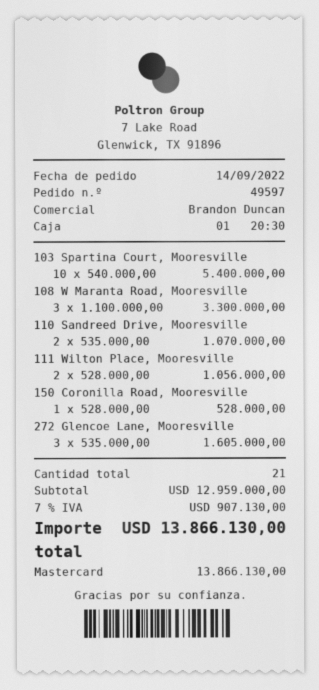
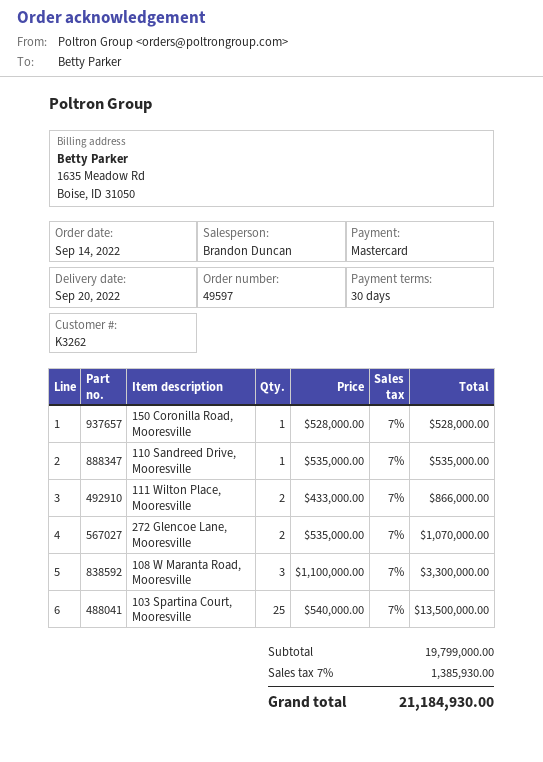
103 Spartina Court, Mooresville: 10 x 540000.00 = 5400000.00 -> 25 x 540000.00 = 13500000.00
110 Sandreed Drive, Mooresville: 2 x 535000.00 = 1070000.00 -> 1 x 535000.00 = 535000.00
111 Wilton Place, Mooresville: 2 x 528000.00 = 1056000.00 -> 2 x 433000.00 = 866000.00
272 Glencoe Lane, Mooresville: 3 x 535000.00 = 1605000.00 -> 2 x 535000.00 = 1070000.00
subtotal: 12959000.00 -> 19799000.00
tax: 7% = 907130.00 -> 7% = 1385930.00
total: 13866130.00 -> 21184930.00

